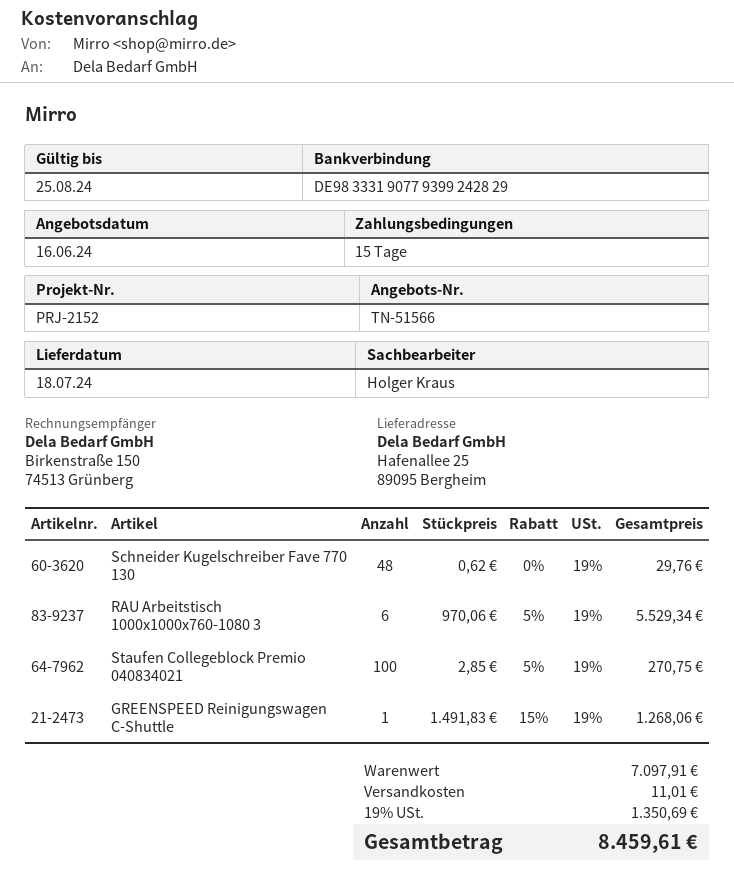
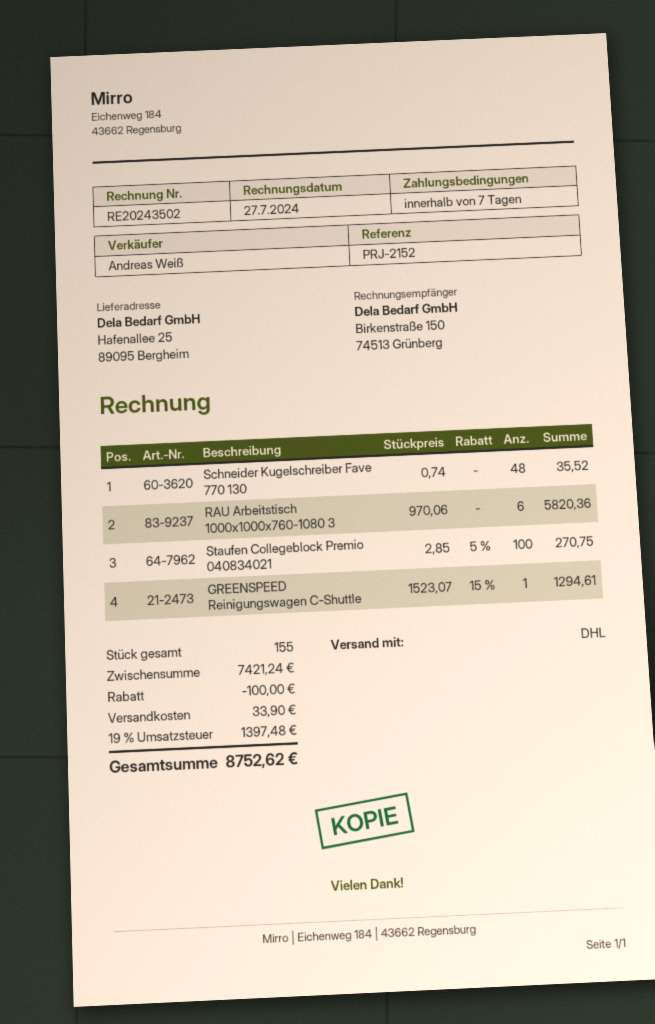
payment terms: 15 days -> 7 days
sales rep: Holger Kraus -> Andreas Weiß
Schneider Kugelschreiber Fave 770 130: 48 x 0.62 = 29.76 -> 48 x 0.74 = 35.52
RAU Arbeitstisch 1000x1000x760-1080 3: 6 x 970.06 - 5% = 5529.34 -> 6 x 970.06 = 5820.36
GREENSPEED Reinigungswagen C-Shuttle: 1 x 1491.83 - 15% = 1268.06 -> 1 x 1523.07 - 15% = 1294.61
subtotal: 7097.91 -> 7421.24
discount: none -> 100.00
shipping: 11.01 -> 33.90
tax: 19% = 1350.69 -> 19% = 1397.48
total: 8459.61 -> 8752.62

